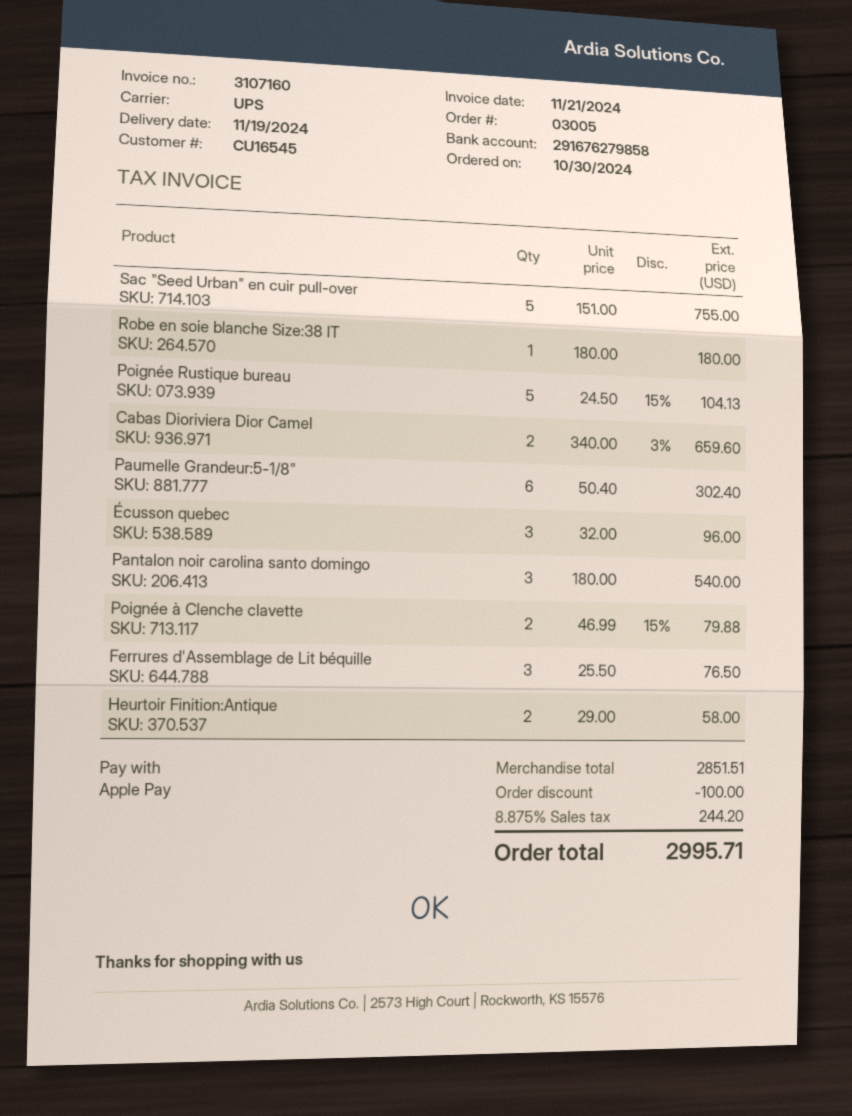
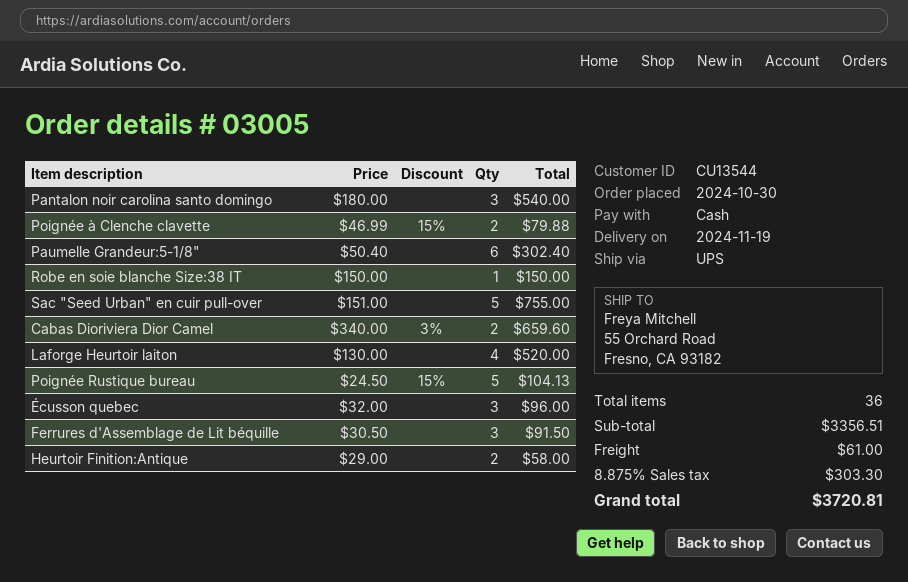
customer number: CU16545 -> CU13544
payment method: Apple Pay -> cash
Robe en soie blanche Size:38 IT: 1 x 180.00 = 180.00 -> 1 x 150.00 = 150.00
Ferrures d'Assemblage de Lit béquille: 3 x 25.50 = 76.50 -> 3 x 30.50 = 91.50
Laforge Heurtoir laiton: none -> 4 x 130.00 = 520.00
subtotal: 2851.51 -> 3356.51
discount: 100.00 -> none
shipping: none -> 61.00
tax: 8.875% = 244.20 -> 8.875% = 303.30
total: 2995.71 -> 3720.81

